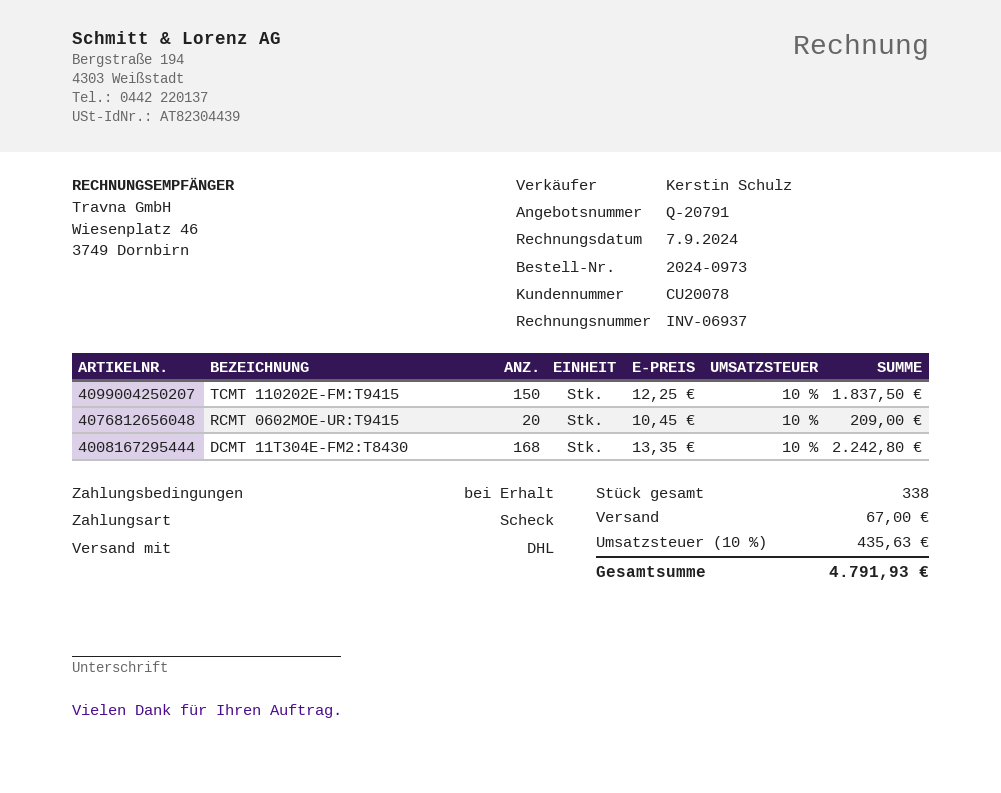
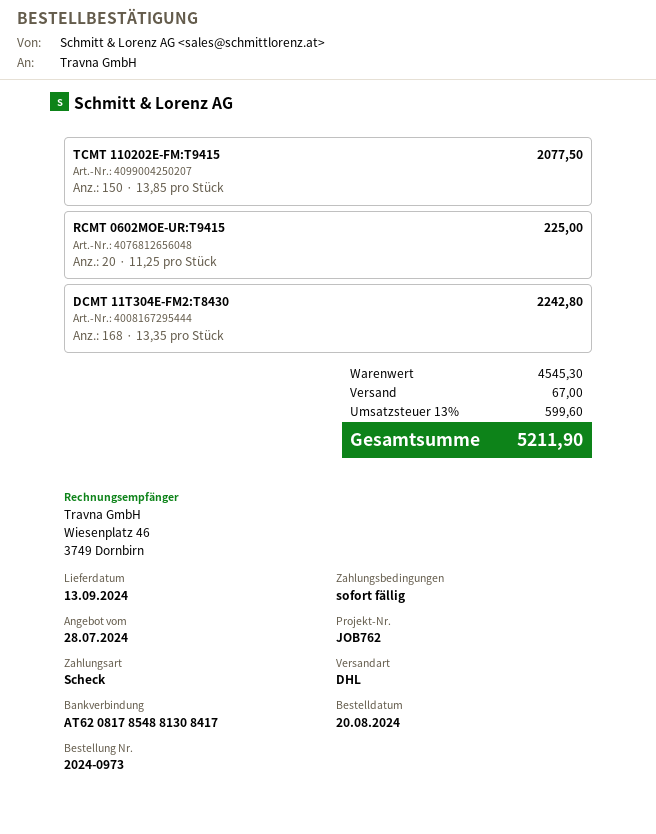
TCMT 110202E-FM:T9415: 150 x 12.25 = 1837.50 -> 150 x 13.85 = 2077.50
RCMT 0602MOE-UR:T9415: 20 x 10.45 = 209.00 -> 20 x 11.25 = 225.00
tax: 10% = 435.63 -> 13% = 599.60
total: 4791.93 -> 5211.90

